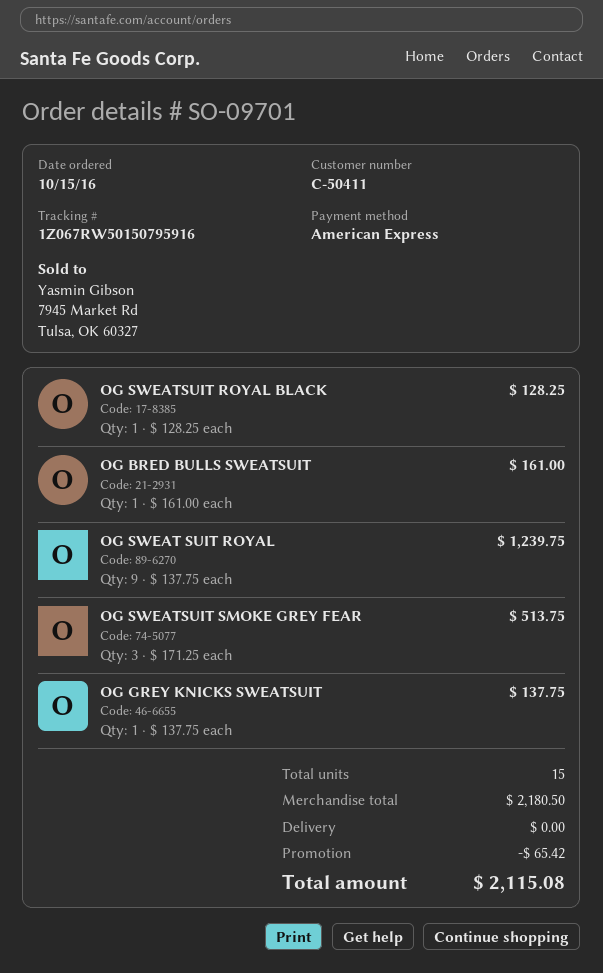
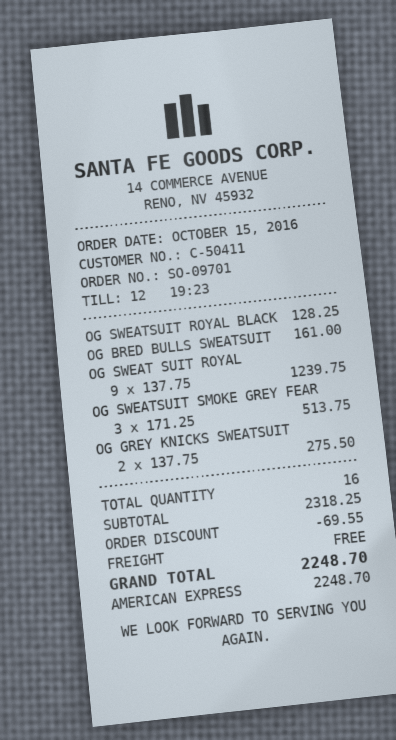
OG GREY KNICKS SWEATSUIT: 1 x 137.75 = 137.75 -> 2 x 137.75 = 275.50
total quantity: 15 -> 16
subtotal: 2180.50 -> 2318.25
discount: 65.42 -> 69.55
total: 2115.08 -> 2248.70

